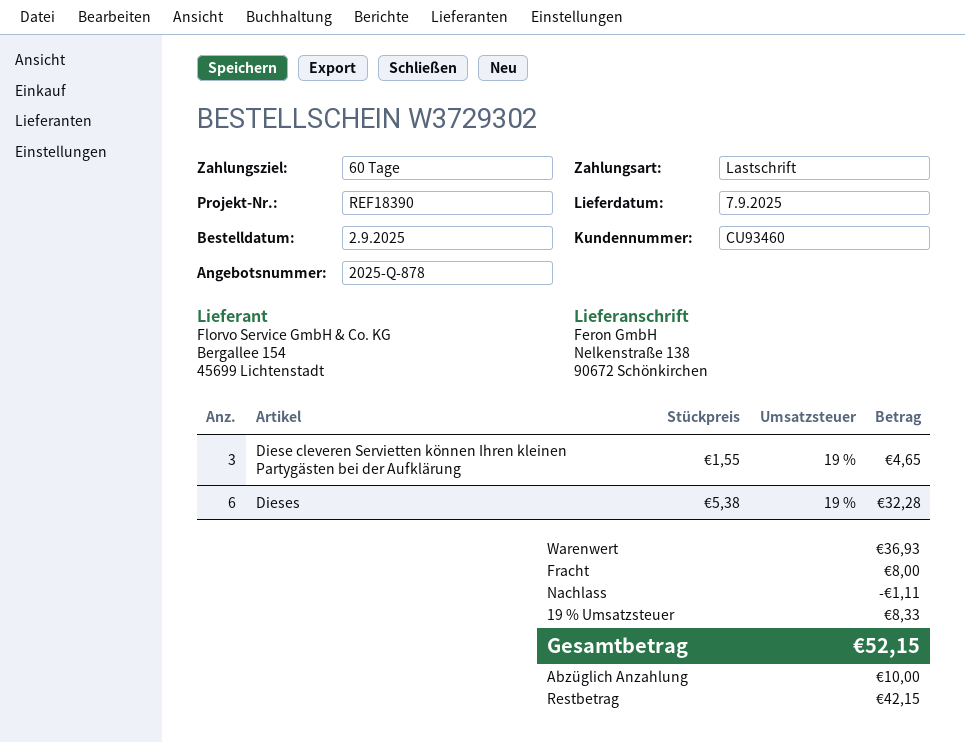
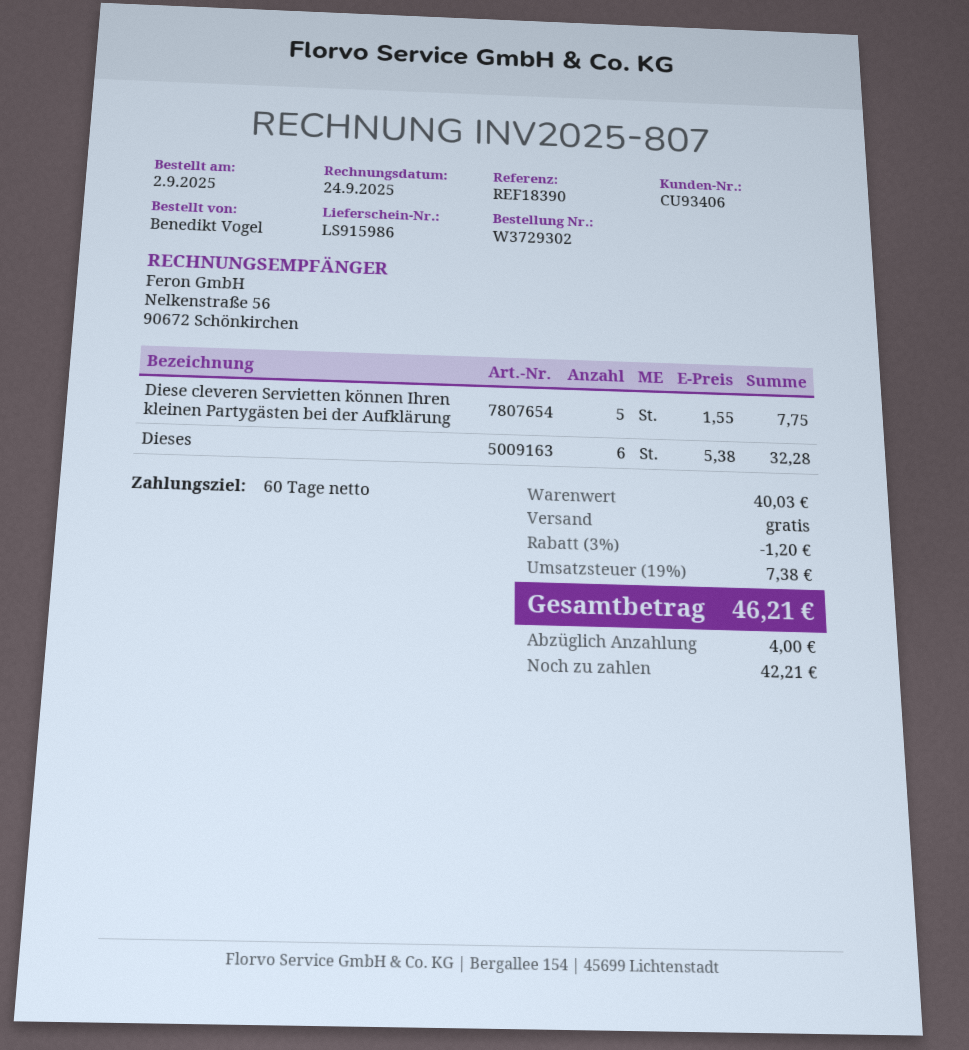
customer number: CU93460 -> CU93406
Diese cleveren Servietten können Ihren kleinen Partygästen bei der Aufklärung: 3 x 1.55 = 4.65 -> 5 x 1.55 = 7.75
subtotal: 36.93 -> 40.03
discount: 1.11 -> 1.20
shipping: 8.00 -> 0.00
tax: 19% = 8.33 -> 19% = 7.38
total: 52.15 -> 46.21
deposit: 10.00 -> 4.00
balance: 42.15 -> 42.21

